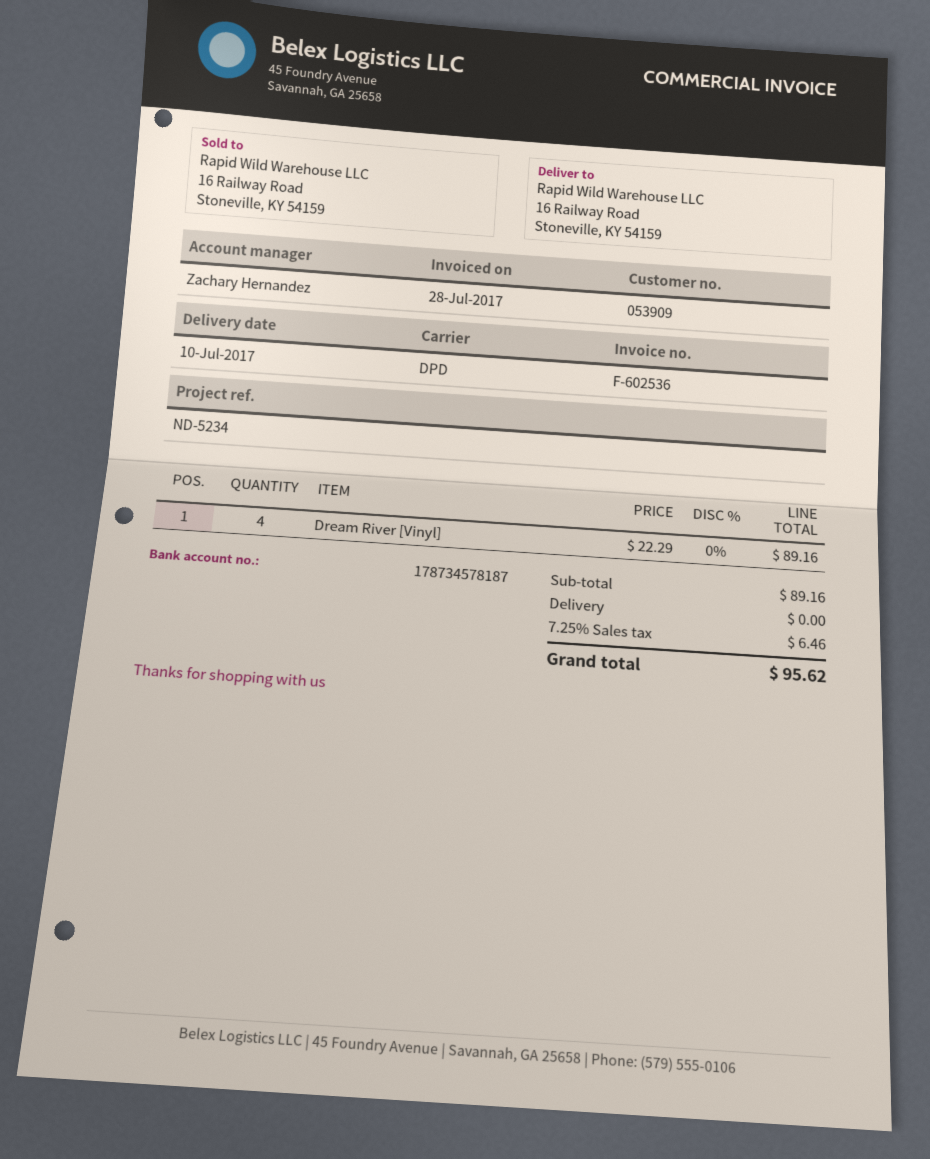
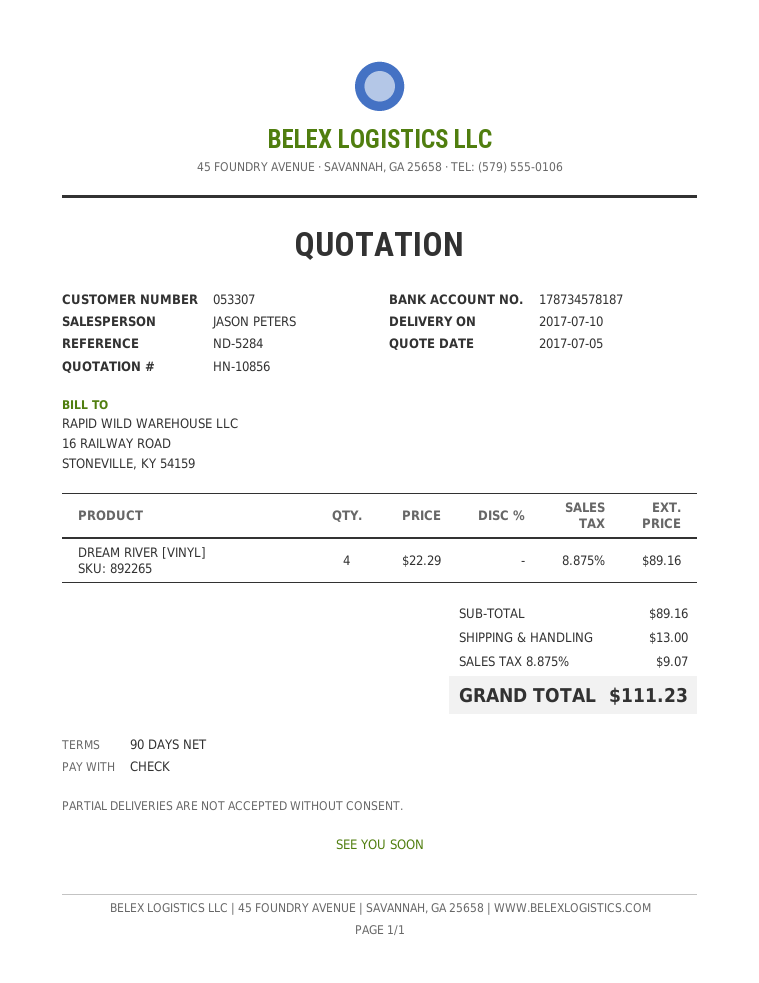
customer number: 053909 -> 053307
reference: ND-5234 -> ND-5284
sales rep: Zachary Hernandez -> JASON PETERS
shipping: 0.00 -> 13.00
tax: 7.25% = 6.46 -> 8.875% = 9.07
total: 95.62 -> 111.23

